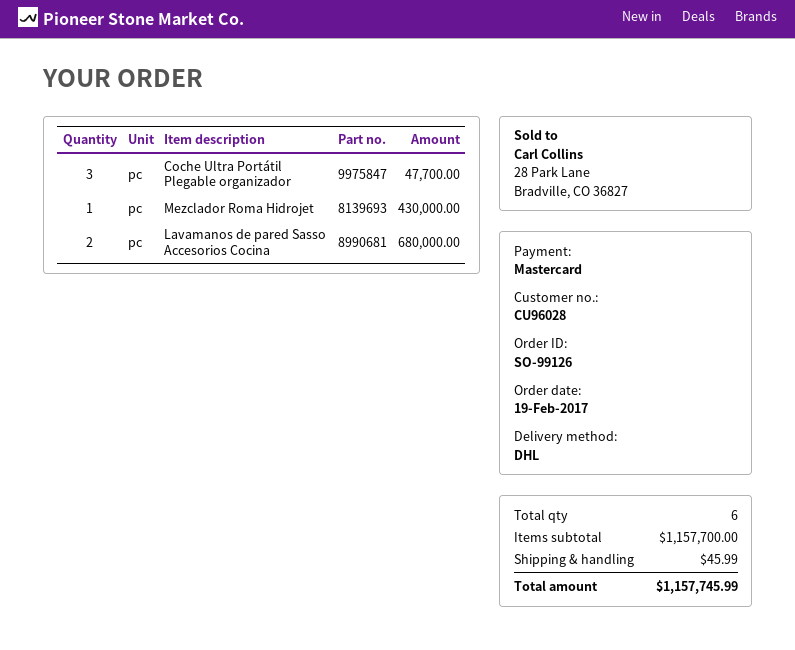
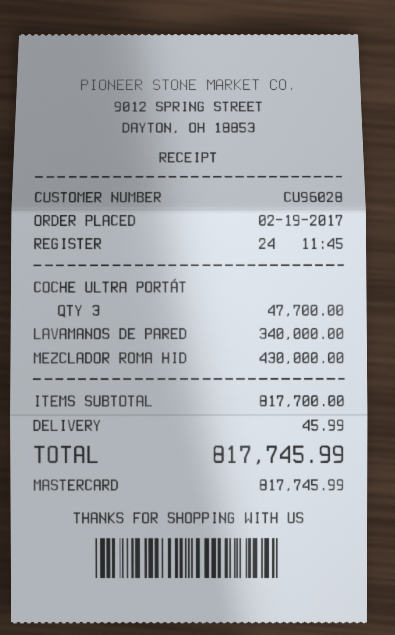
Lavamanos de pared Sasso Accesorios Cocina: 2 for 680000.00 -> 1 for 340000.00
subtotal: 1157700.00 -> 817700.00
total: 1157745.99 -> 817745.99

